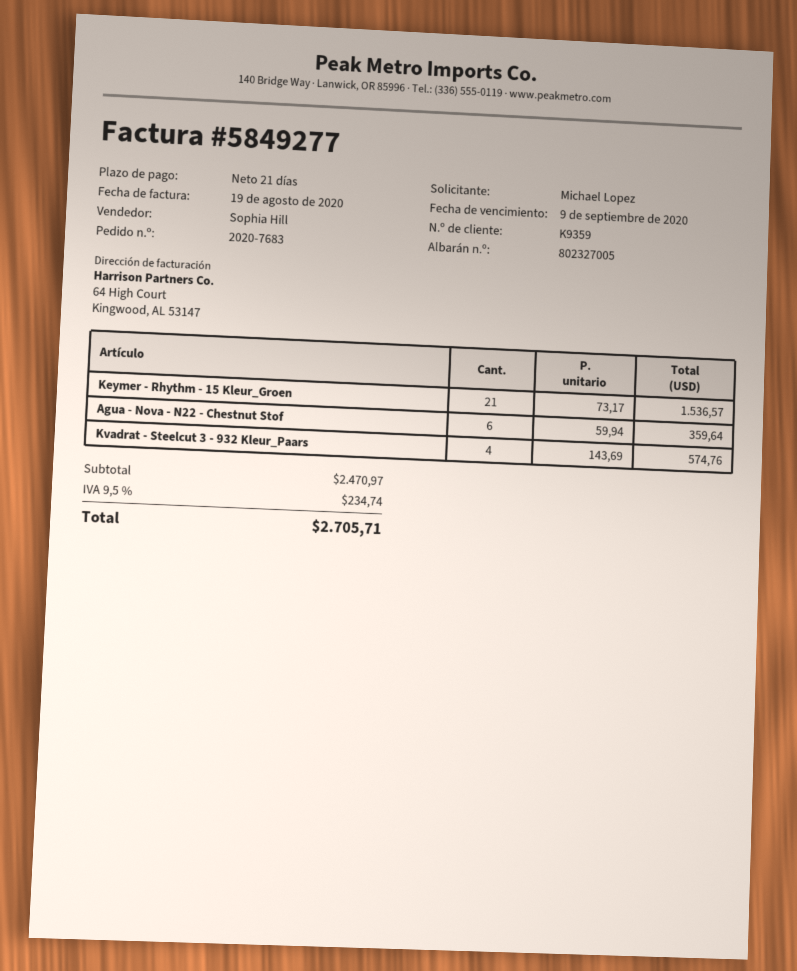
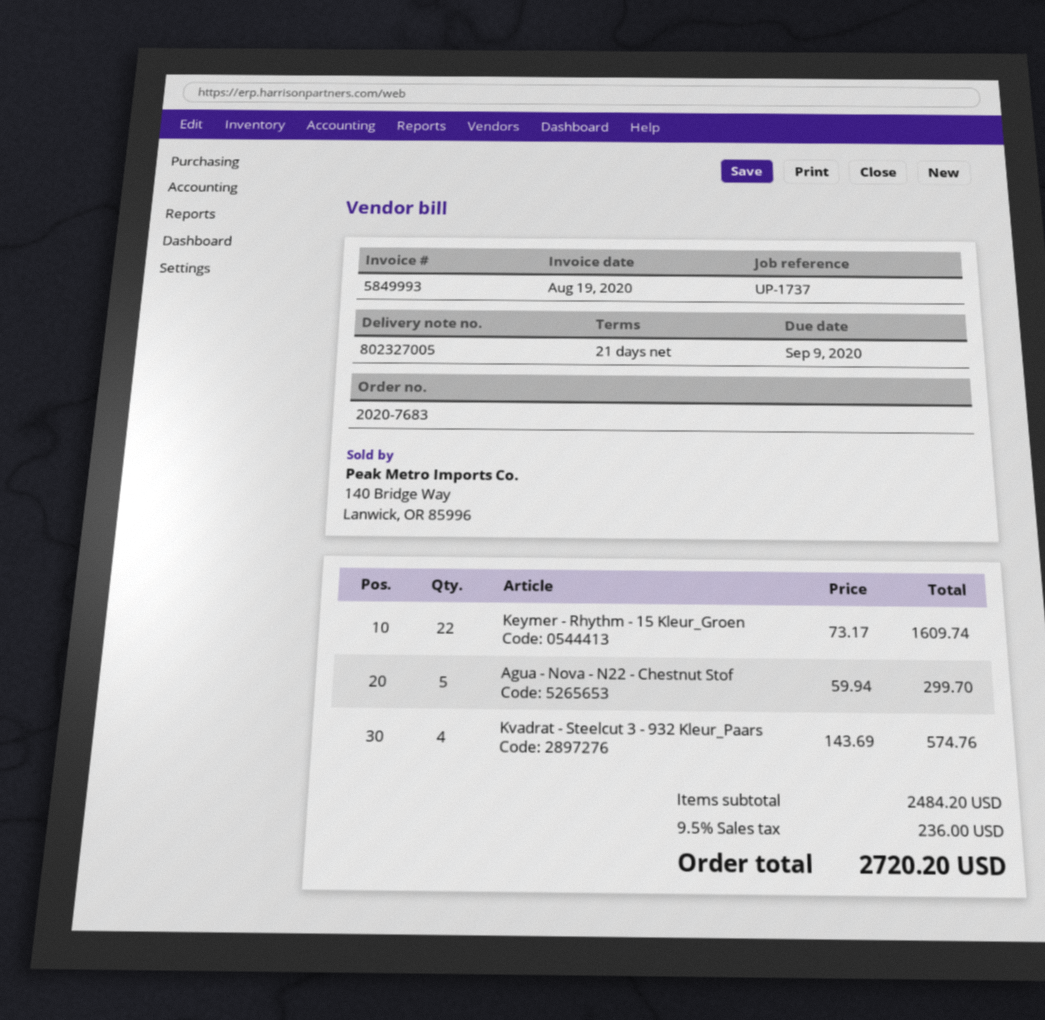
invoice number: 5849277 -> 5849993
Keymer - Rhythm - 15 Kleur_Groen: 21 x 73.17 = 1536.57 -> 22 x 73.17 = 1609.74
Agua - Nova - N22 - Chestnut Stof: 6 x 59.94 = 359.64 -> 5 x 59.94 = 299.70
subtotal: 2470.97 -> 2484.20
tax: 9.5% = 234.74 -> 9.5% = 236.00
total: 2705.71 -> 2720.20

